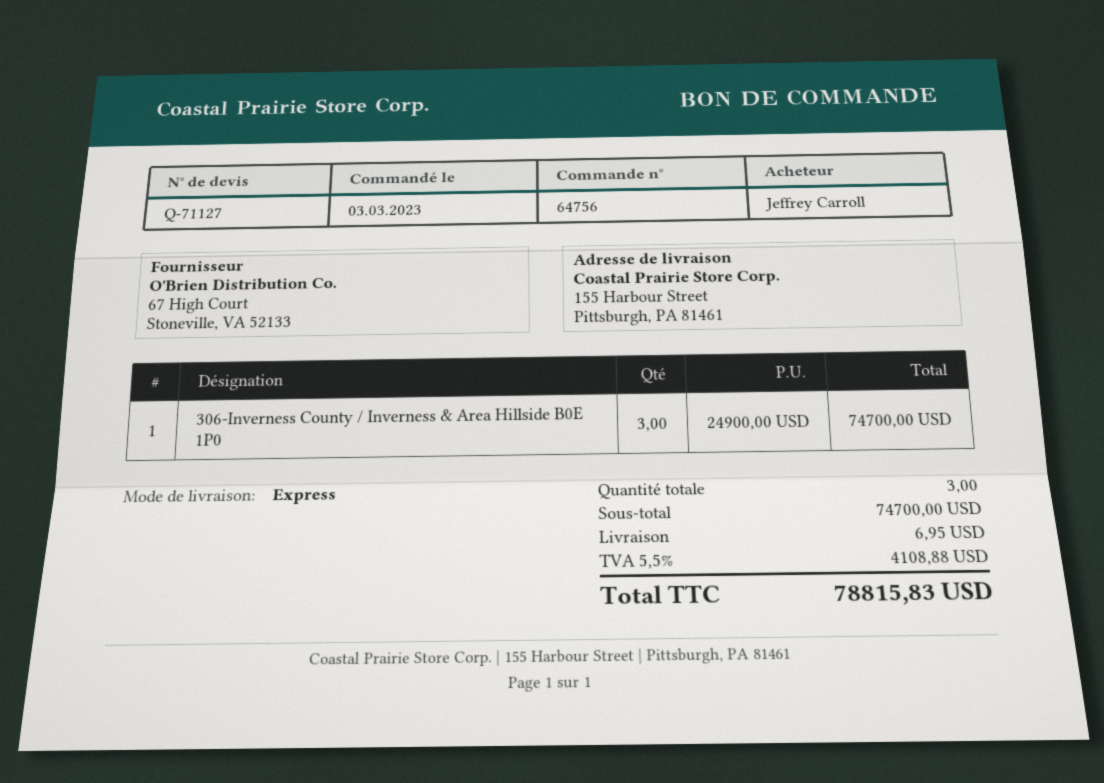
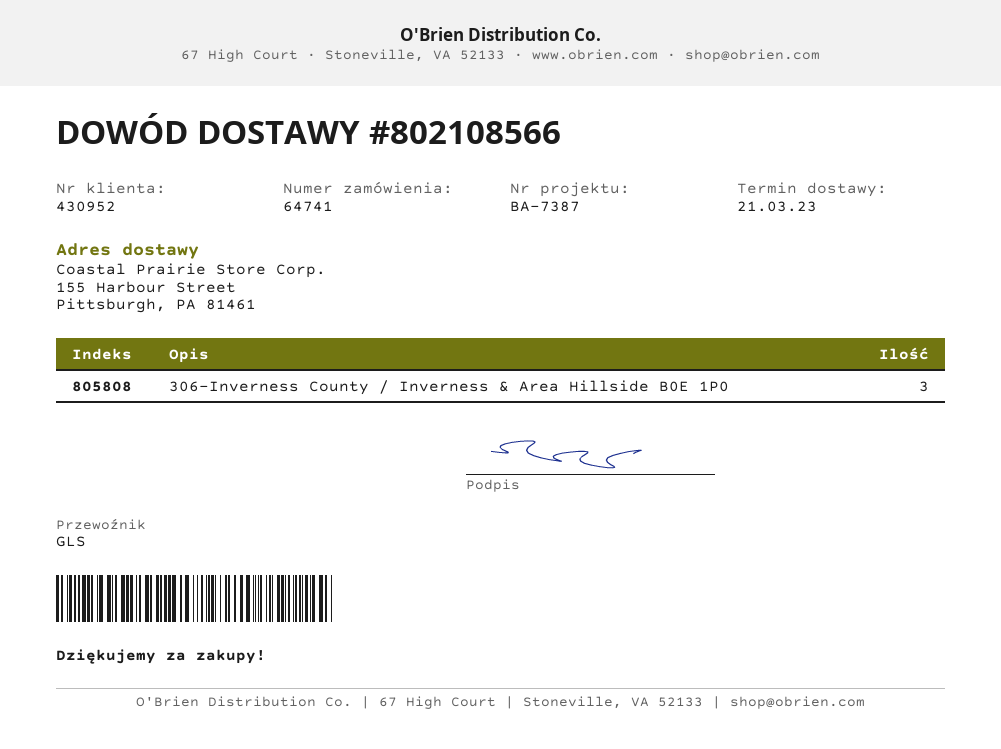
order number: 64756 -> 64741
shipping method: express -> GLS

